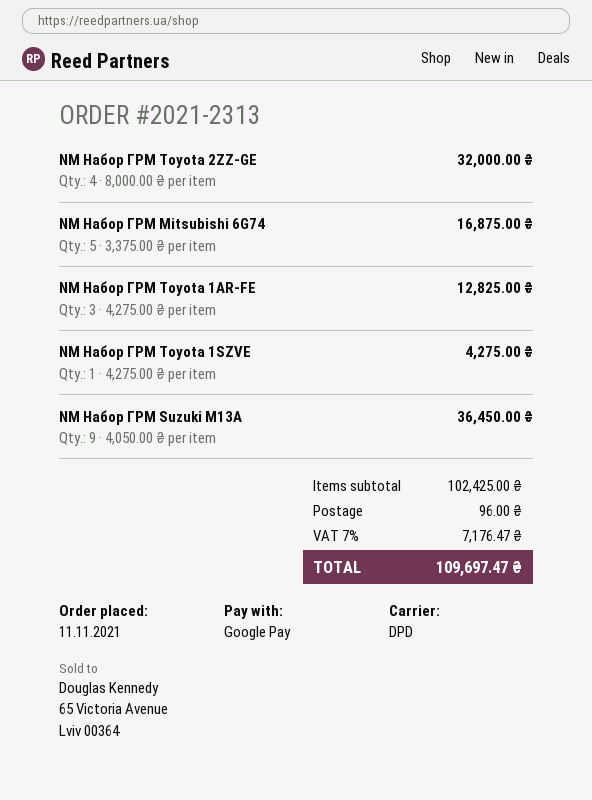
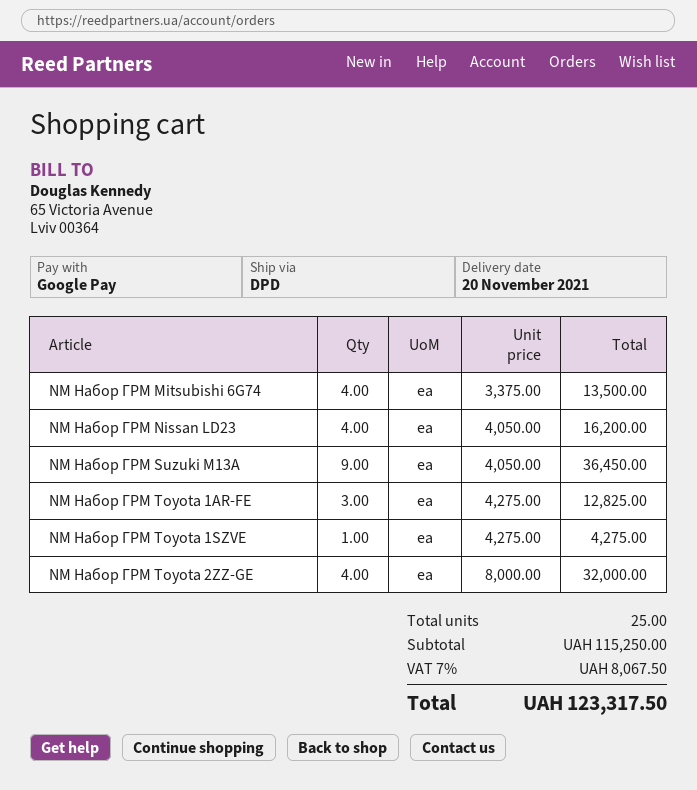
NM Набор ГРМ Mitsubishi 6G74: 5 x 3375.00 = 16875.00 -> 4 x 3375.00 = 13500.00
NM Набор ГРМ Nissan LD23: none -> 4 x 4050.00 = 16200.00
subtotal: 102425.00 -> 115250.00
shipping: 96.00 -> none
tax: 7% = 7176.47 -> 7% = 8067.50
total: 109697.47 -> 123317.50

